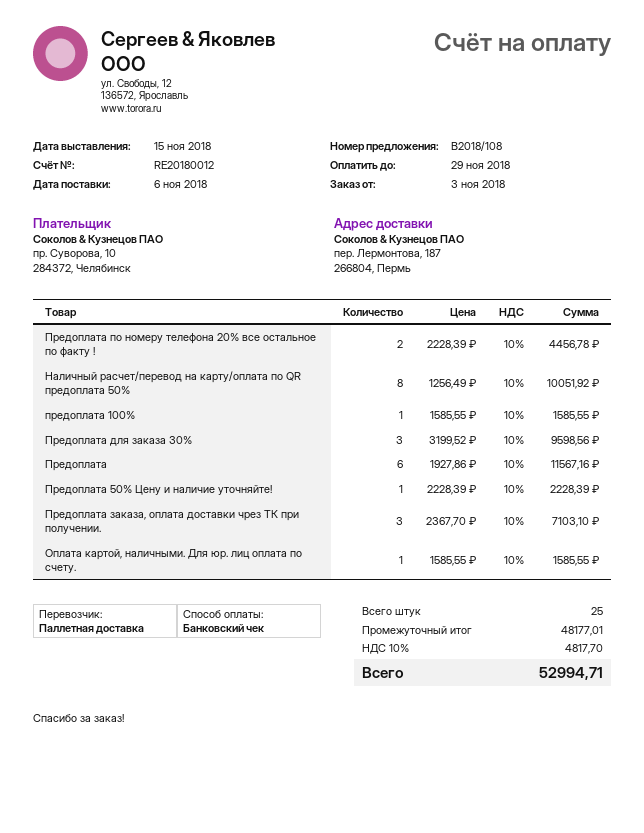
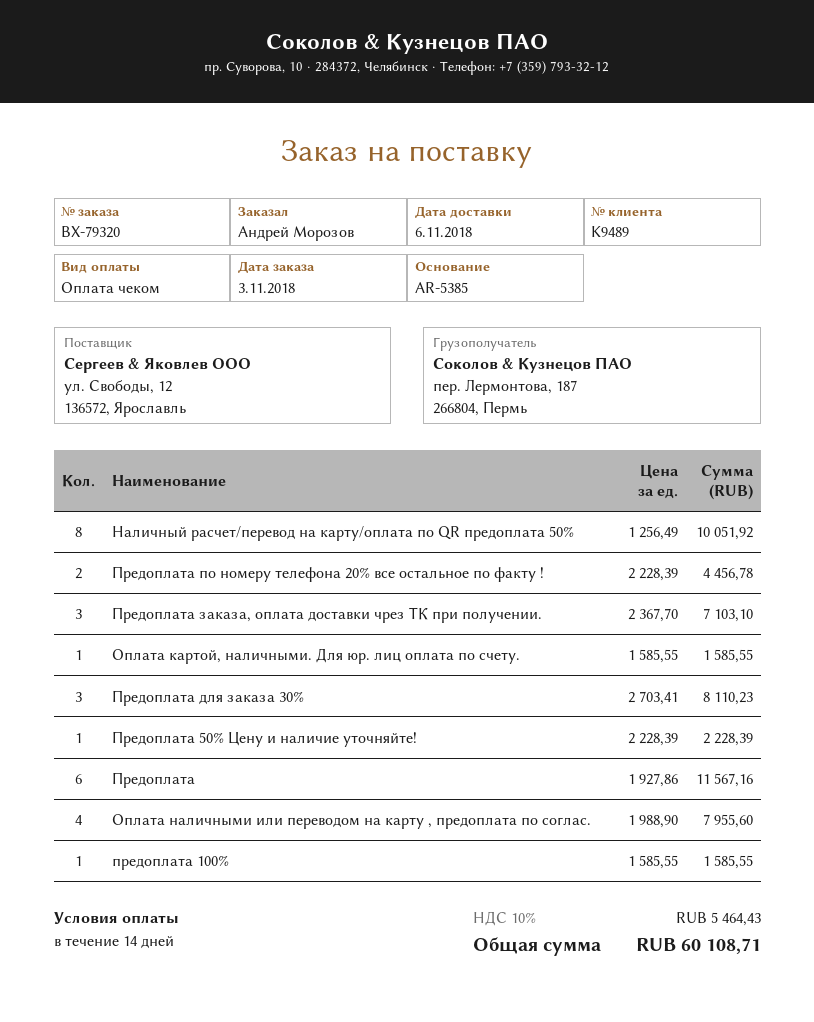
Предоплата для заказа 30%: 3 x 3199.52 = 9598.56 -> 3 x 2703.41 = 8110.23
Оплата наличными или переводом на карту , предоплата по соглас.: none -> 4 x 1988.90 = 7955.60
tax: 10% = 4817.70 -> 10% = 5464.43
total: 52994.71 -> 60108.71

